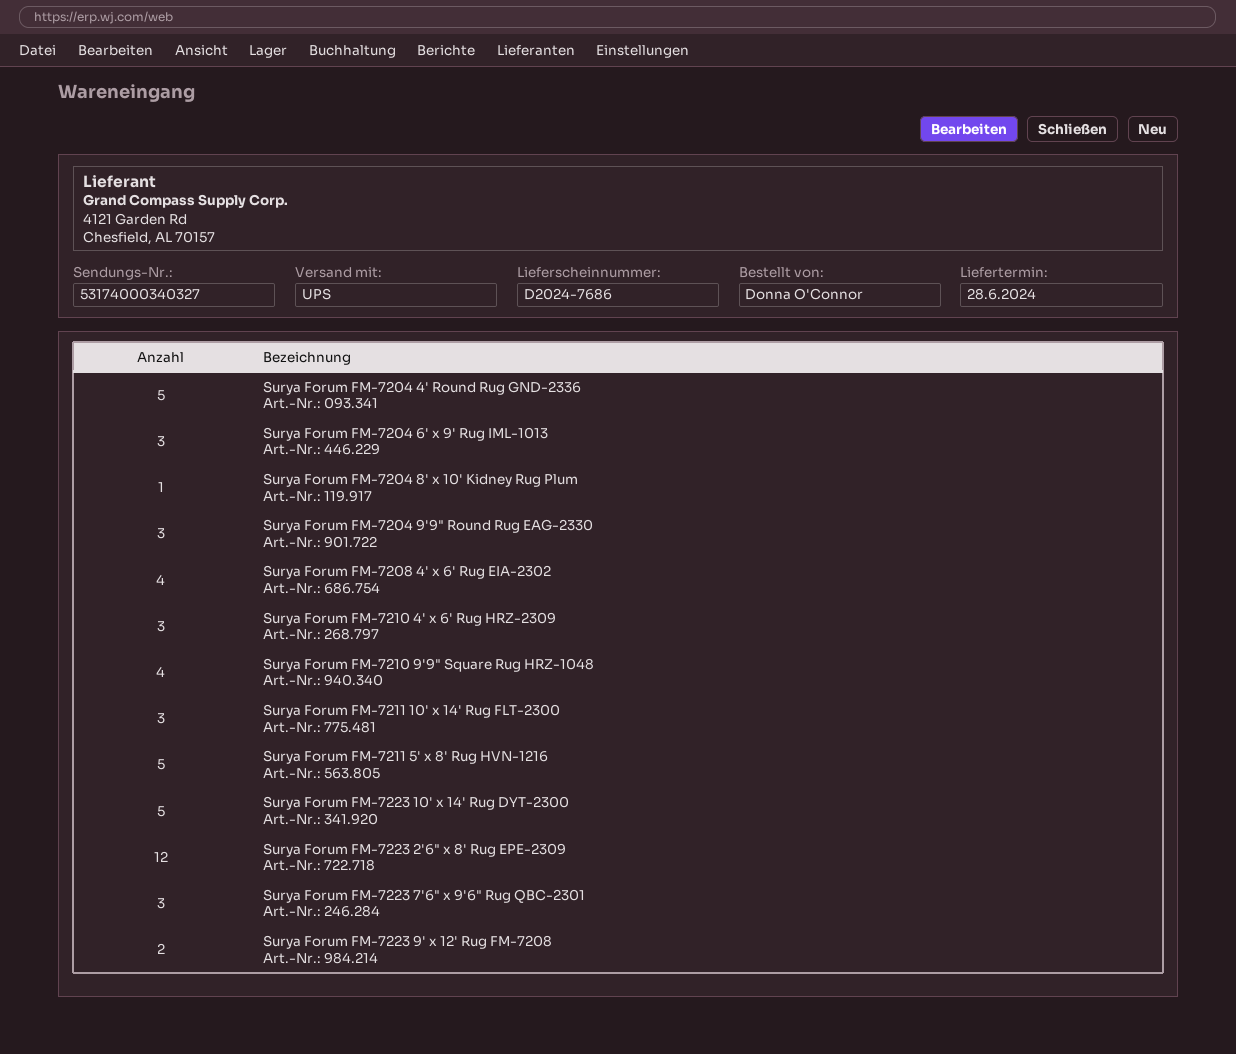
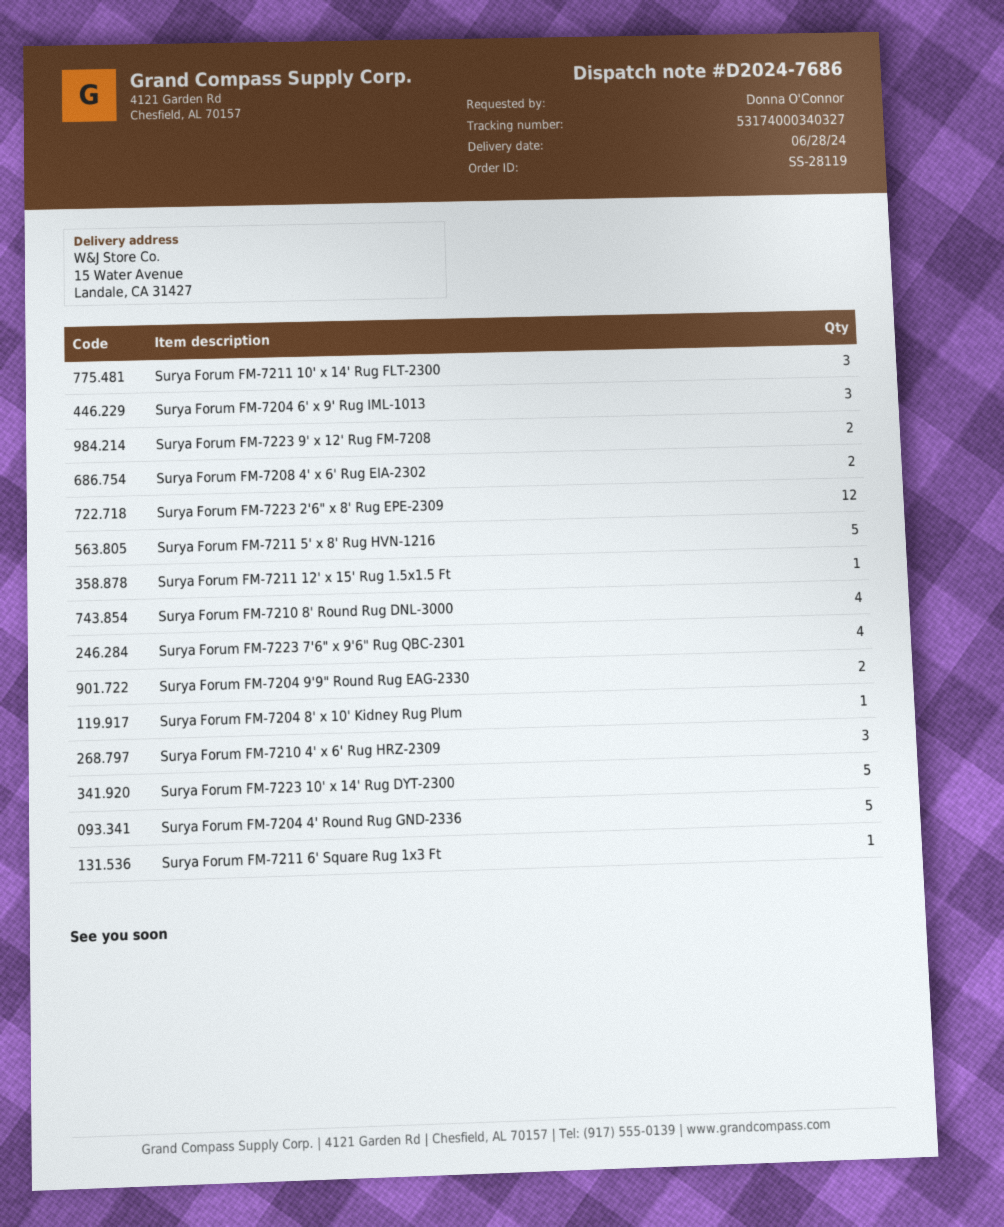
Surya Forum FM-7204 9'9" Round Rug EAG-2330: 3 -> 2
Surya Forum FM-7208 4' x 6' Rug EIA-2302: 4 -> 2
Surya Forum FM-7210 9'9" Square Rug HRZ-1048: 4 -> none
Surya Forum FM-7223 7'6" x 9'6" Rug QBC-2301: 3 -> 4
Surya Forum FM-7211 12' x 15' Rug 1.5x1.5 Ft: none -> 1
Surya Forum FM-7210 8' Round Rug DNL-3000: none -> 4
Surya Forum FM-7211 6' Square Rug 1x3 Ft: none -> 1

